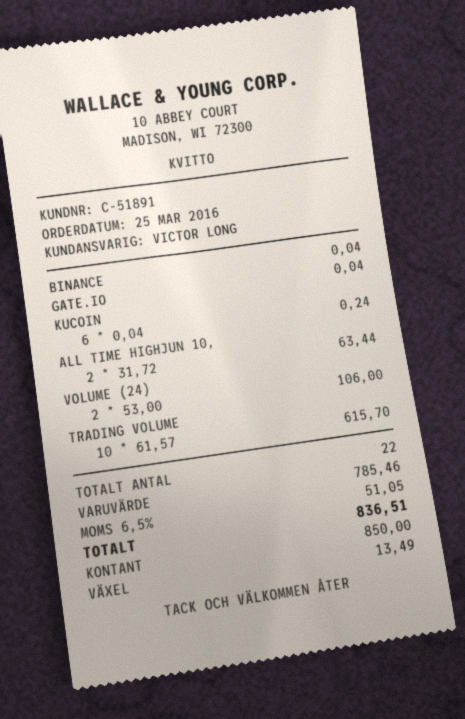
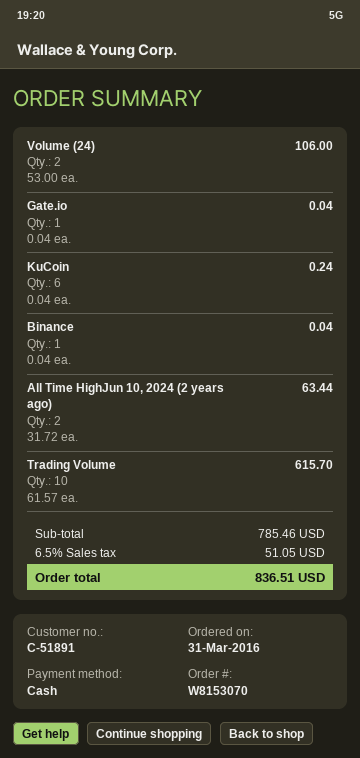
order date: 2016-03-25 -> 2016-03-31

